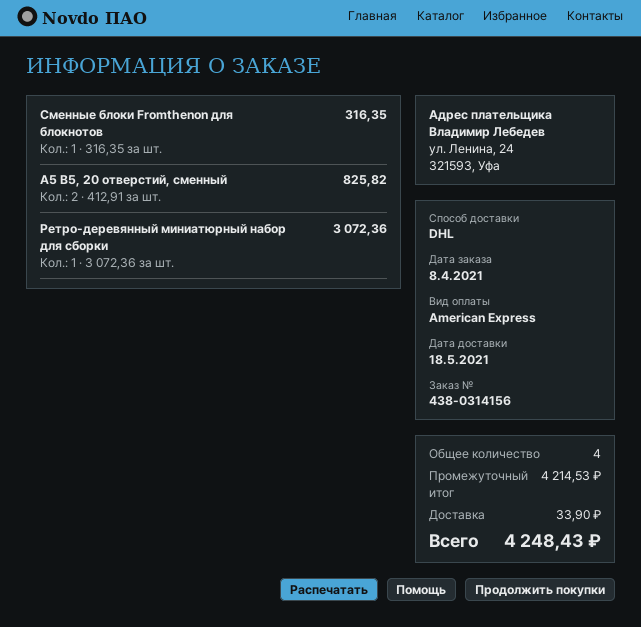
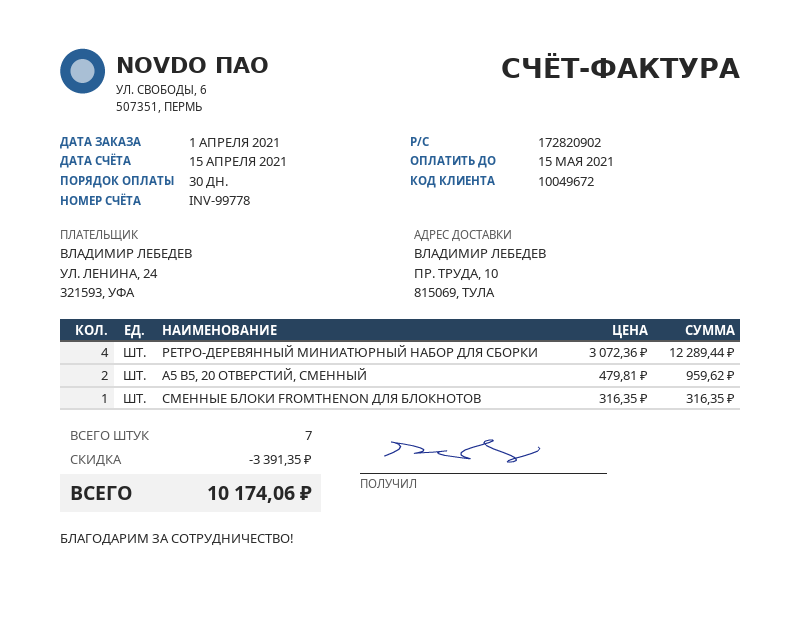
order date: 2021-04-08 -> 2021-04-01
A5 B5, 20 отверстий, сменный: 2 x 412.91 = 825.82 -> 2 x 479.81 = 959.62
Ретро-деревянный миниатюрный набор для сборки: 1 x 3072.36 = 3072.36 -> 4 x 3072.36 = 12289.44
total quantity: 4 -> 7
discount: none -> 3391.35
shipping: 33.90 -> none
total: 4248.43 -> 10174.06

